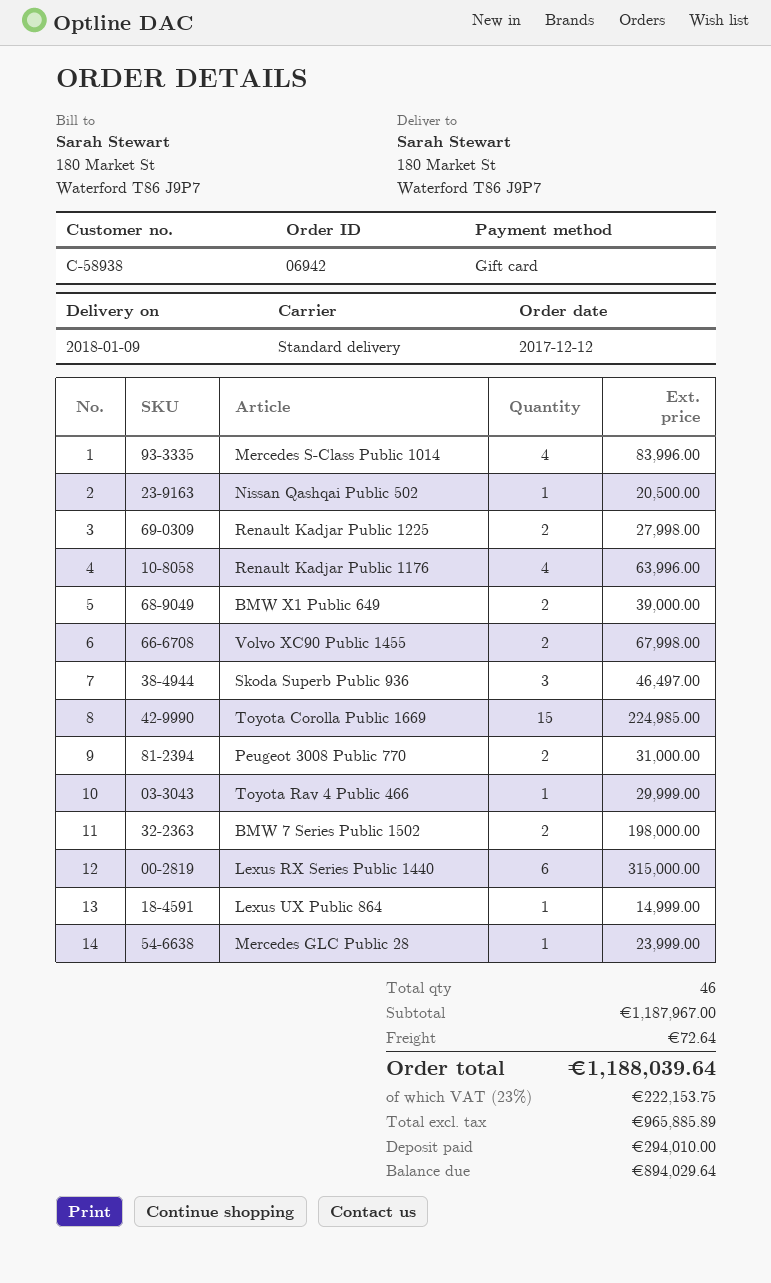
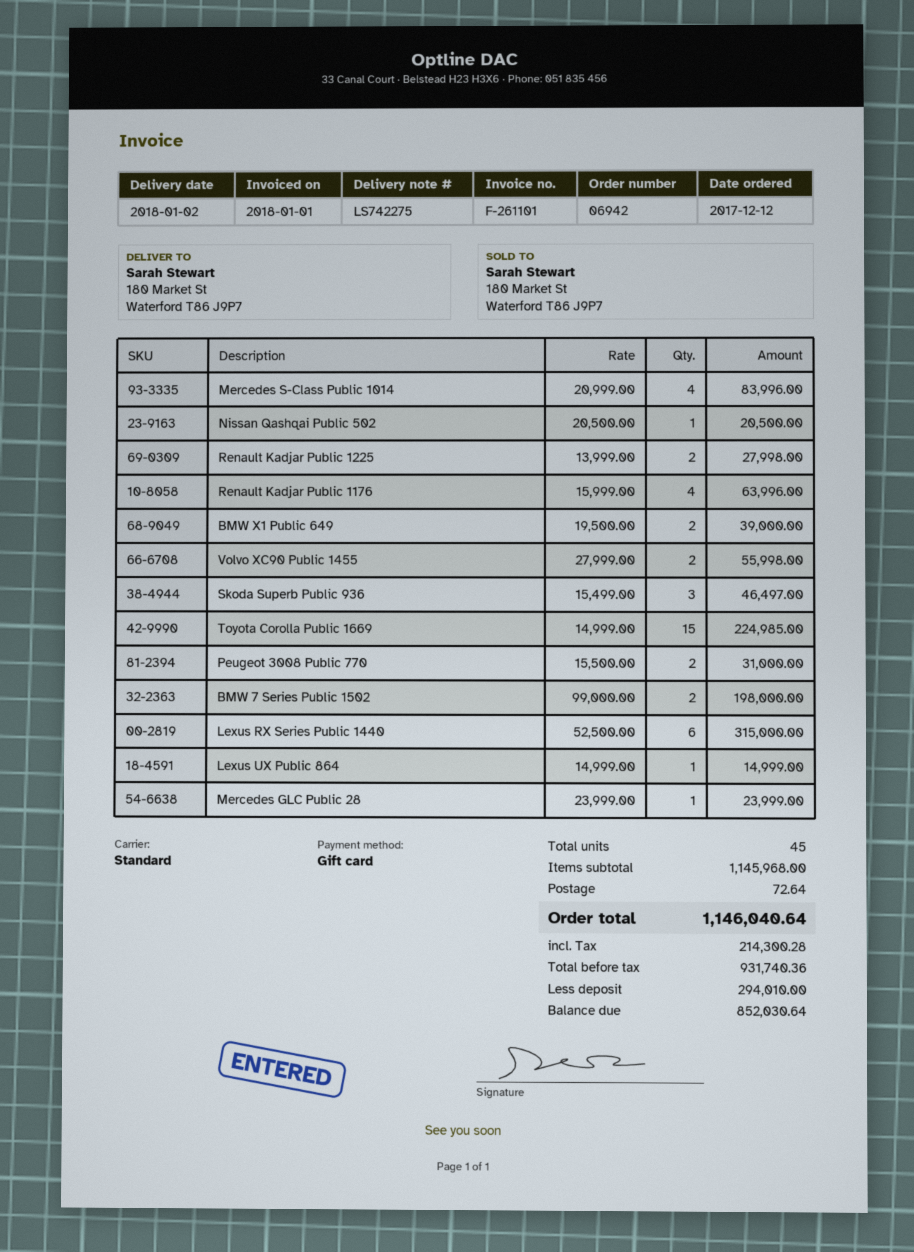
delivery date: 2018-01-09 -> 2018-01-02
Volvo XC90 Public 1455: 2 for 67998.00 -> 2 for 55998.00
Toyota Rav 4 Public 466: 1 for 29999.00 -> none
total quantity: 46 -> 45
subtotal: 1187967.00 -> 1145968.00
net: 965885.89 -> 931740.36
tax: 222153.75 -> 214300.28
total: 1188039.64 -> 1146040.64
balance: 894029.64 -> 852030.64

